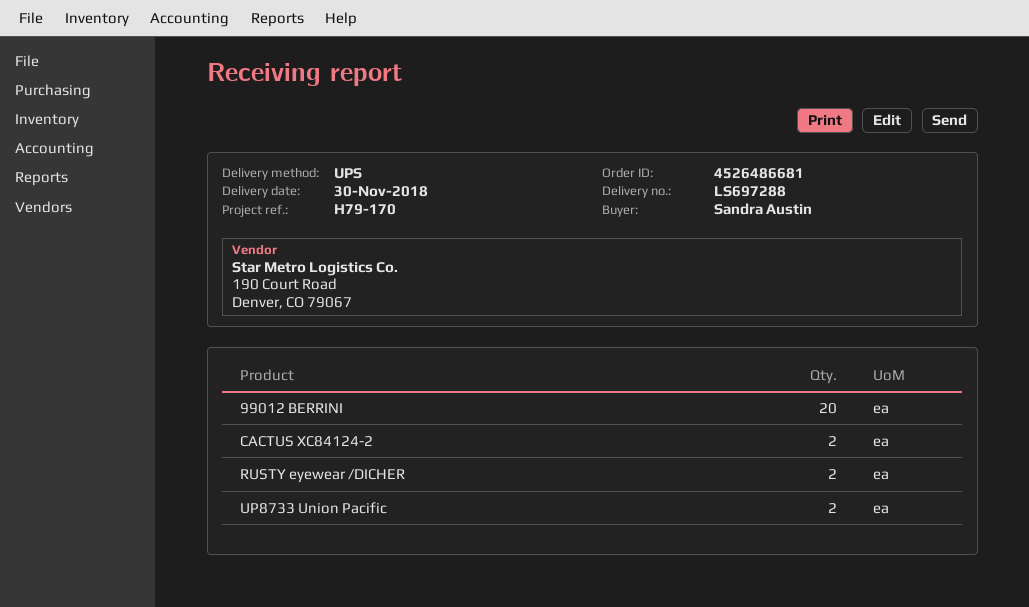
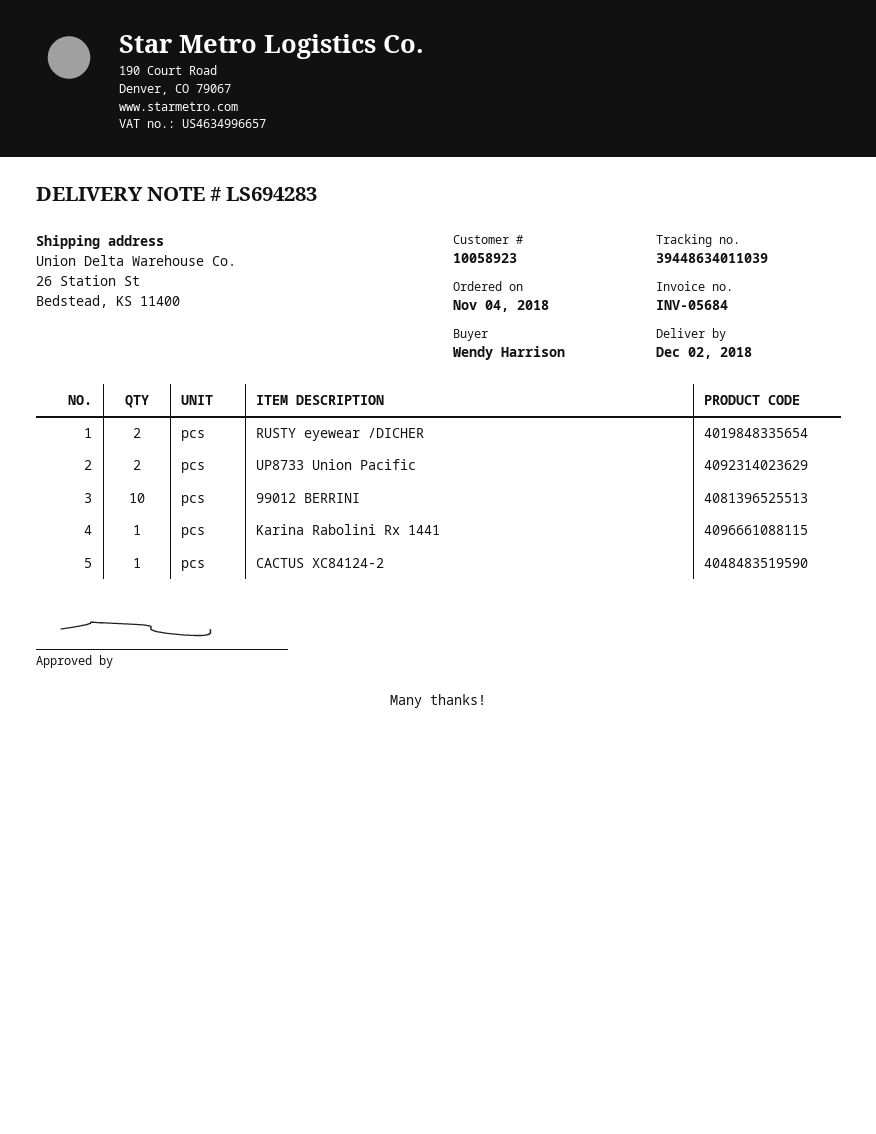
delivery note number: LS697288 -> LS694283
delivery date: 2018-11-30 -> 2018-12-02
ordered by: Sandra Austin -> Wendy Harrison
99012 BERRINI: 20 -> 10
CACTUS XC84124-2: 2 -> 1
Karina Rabolini Rx 1441: none -> 1

